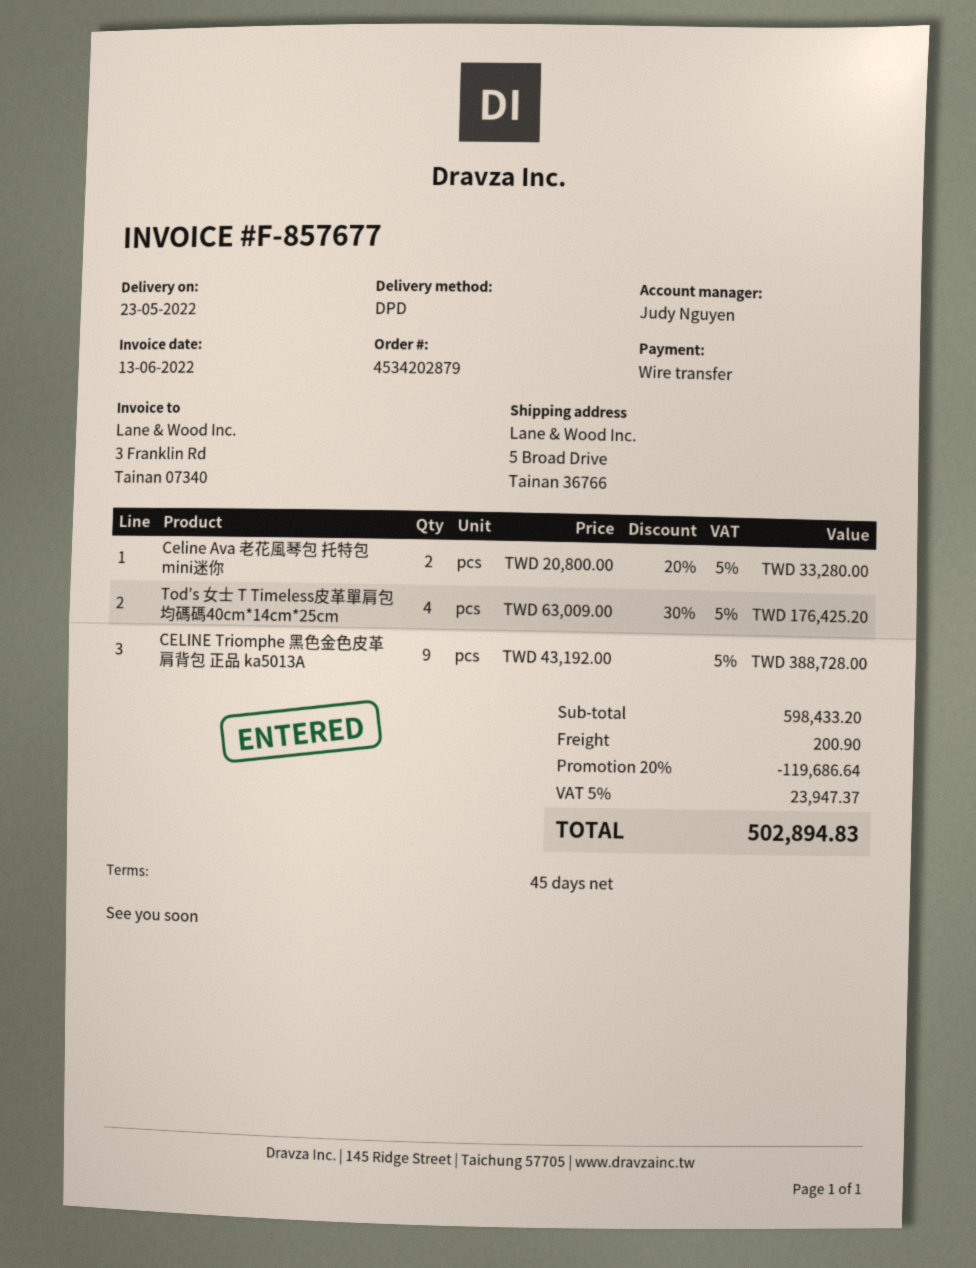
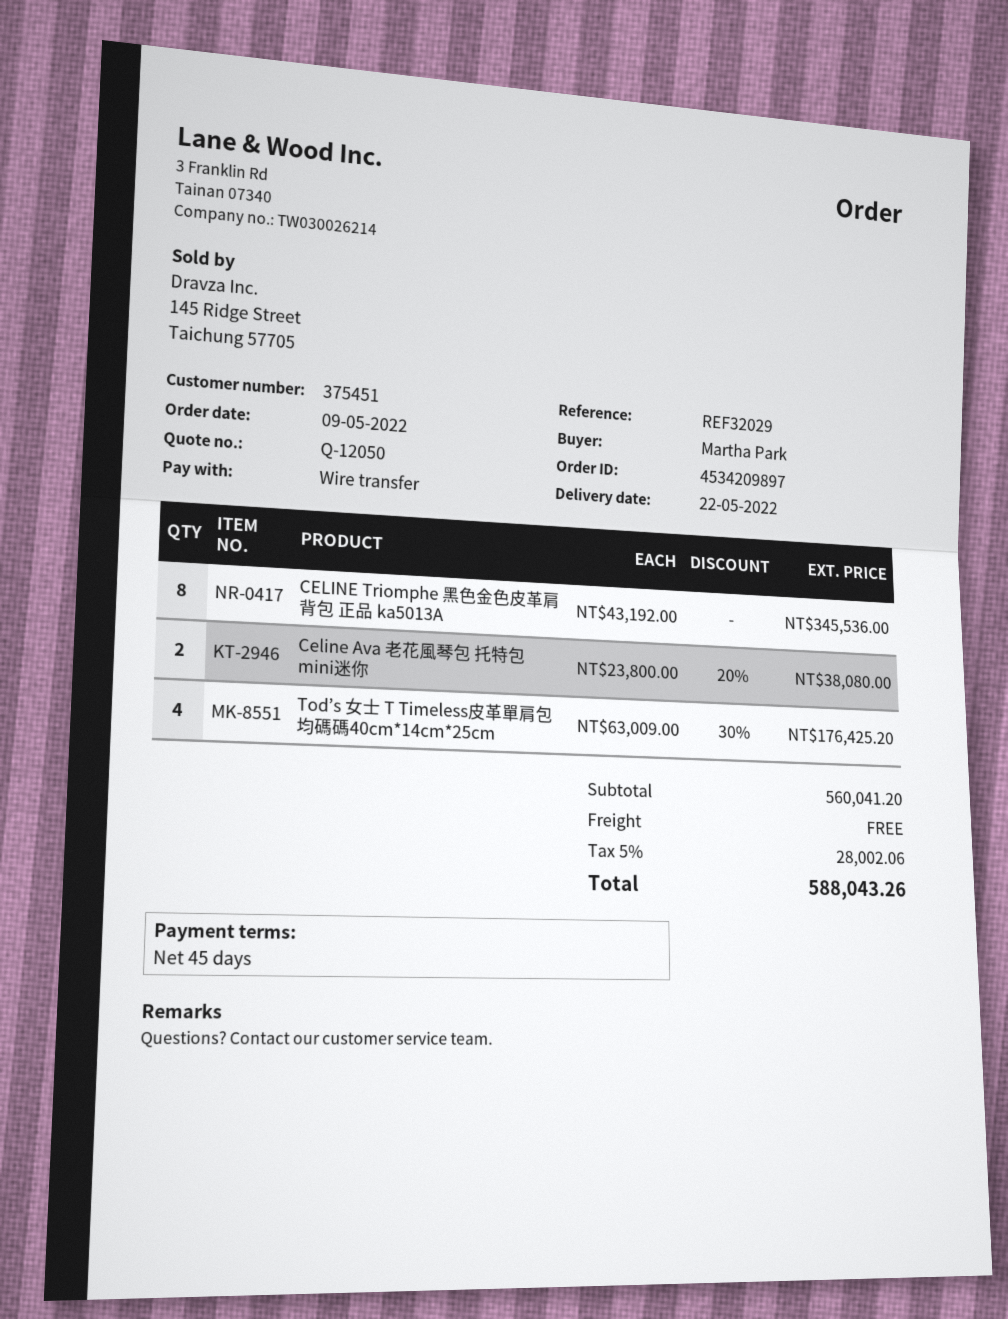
order number: 4534202879 -> 4534209897
delivery date: 2022-05-23 -> 2022-05-22
Celine Ava 老花風琴包 托特包 mini迷你: 2 x 20800.00 - 20% = 33280.00 -> 2 x 23800.00 - 20% = 38080.00
CELINE Triomphe 黑色金色皮革肩背包 正品 ka5013A: 9 x 43192.00 = 388728.00 -> 8 x 43192.00 = 345536.00
subtotal: 598433.20 -> 560041.20
discount: 20% = 119686.64 -> none
shipping: 200.90 -> 0.00
tax: 5% = 23947.37 -> 5% = 28002.06
total: 502894.83 -> 588043.26

